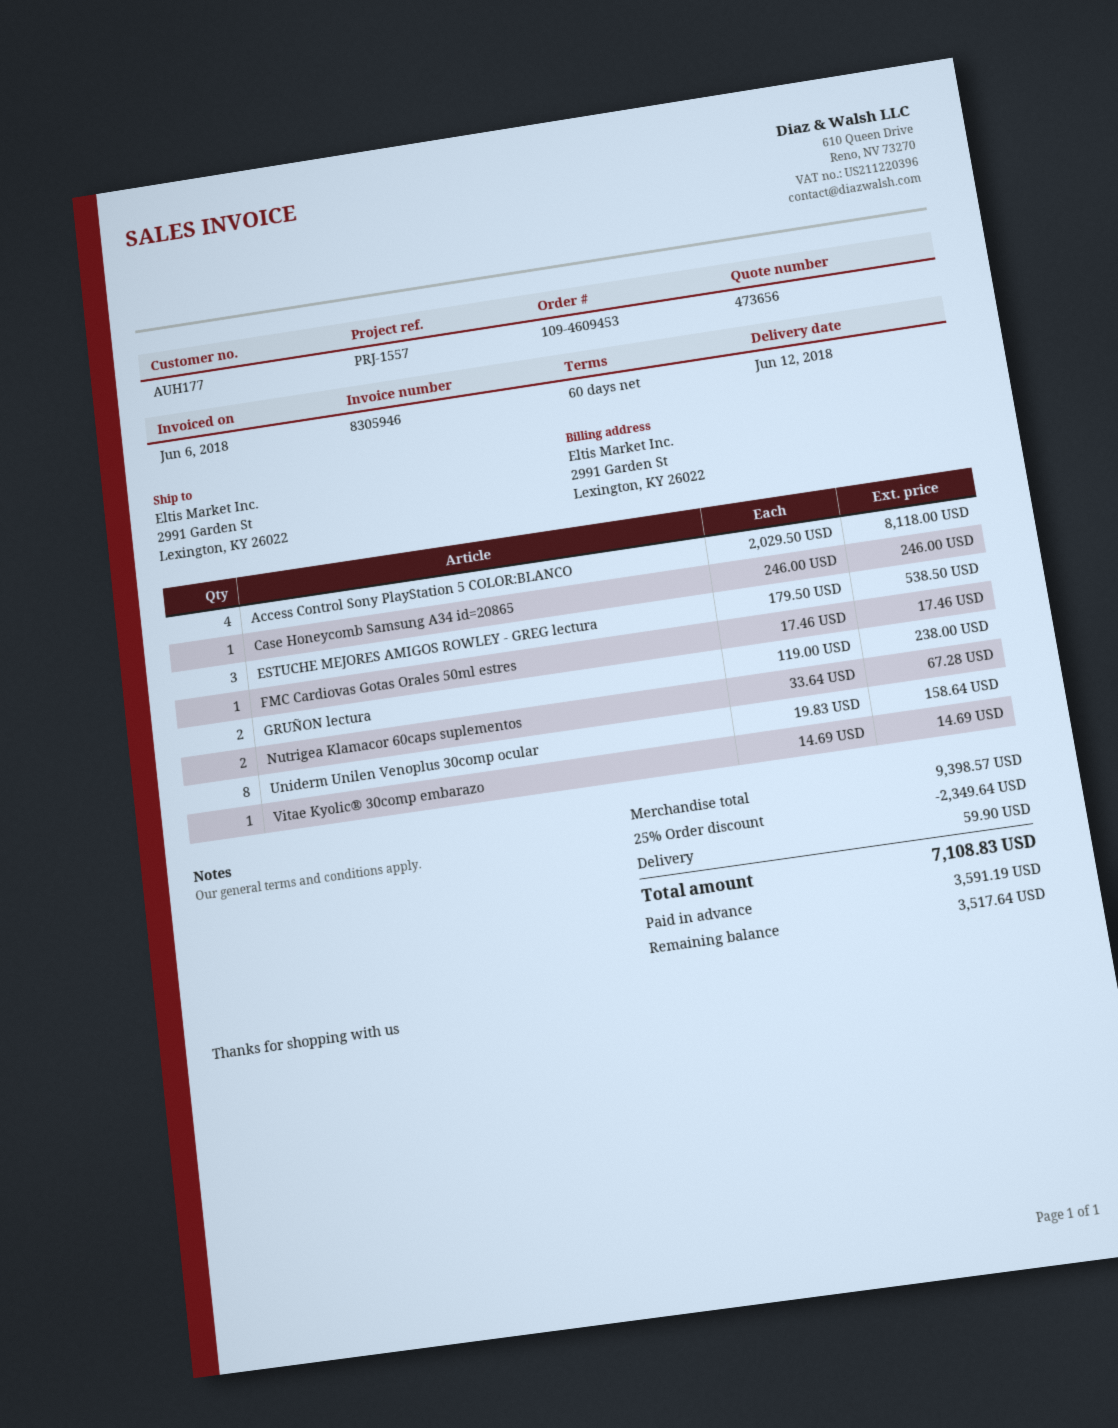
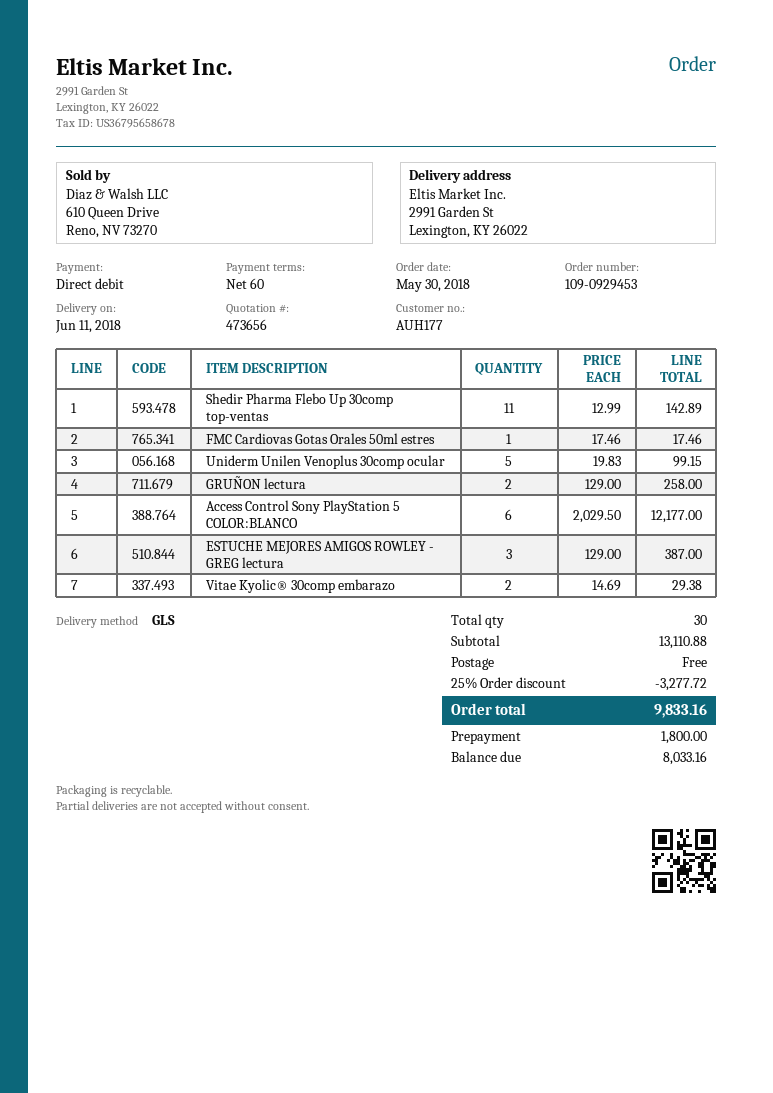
order number: 109-4609453 -> 109-0929453
delivery date: 2018-06-12 -> 2018-06-11
Access Control Sony PlayStation 5 COLOR:BLANCO: 4 x 2029.50 = 8118.00 -> 6 x 2029.50 = 12177.00
Case Honeycomb Samsung A34 id=20865: 1 x 246.00 = 246.00 -> none
ESTUCHE MEJORES AMIGOS ROWLEY - GREG lectura: 3 x 179.50 = 538.50 -> 3 x 129.00 = 387.00
GRUÑON lectura: 2 x 119.00 = 238.00 -> 2 x 129.00 = 258.00
Nutrigea Klamacor 60caps suplementos: 2 x 33.64 = 67.28 -> none
Uniderm Unilen Venoplus 30comp ocular: 8 x 19.83 = 158.64 -> 5 x 19.83 = 99.15
Vitae Kyolic® 30comp embarazo: 1 x 14.69 = 14.69 -> 2 x 14.69 = 29.38
Shedir Pharma Flebo Up 30comp top-ventas: none -> 11 x 12.99 = 142.89
subtotal: 9398.57 -> 13110.88
discount: 25% = 2349.64 -> 25% = 3277.72
shipping: 59.90 -> 0.00
total: 7108.83 -> 9833.16
deposit: 3591.19 -> 1800.00
balance: 3517.64 -> 8033.16

